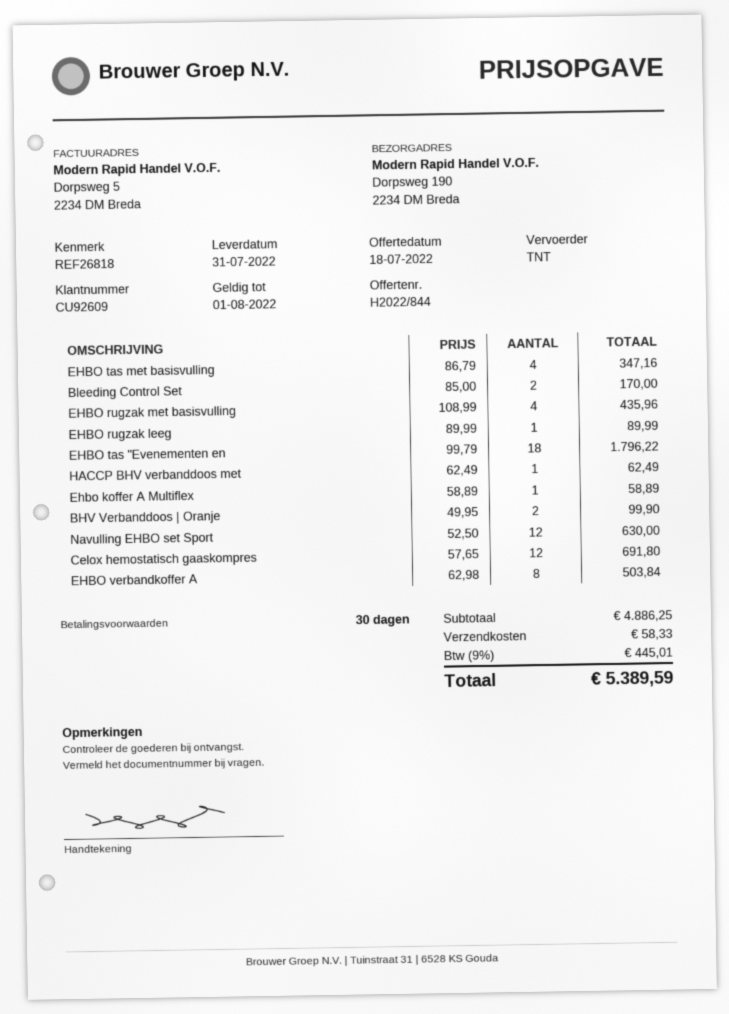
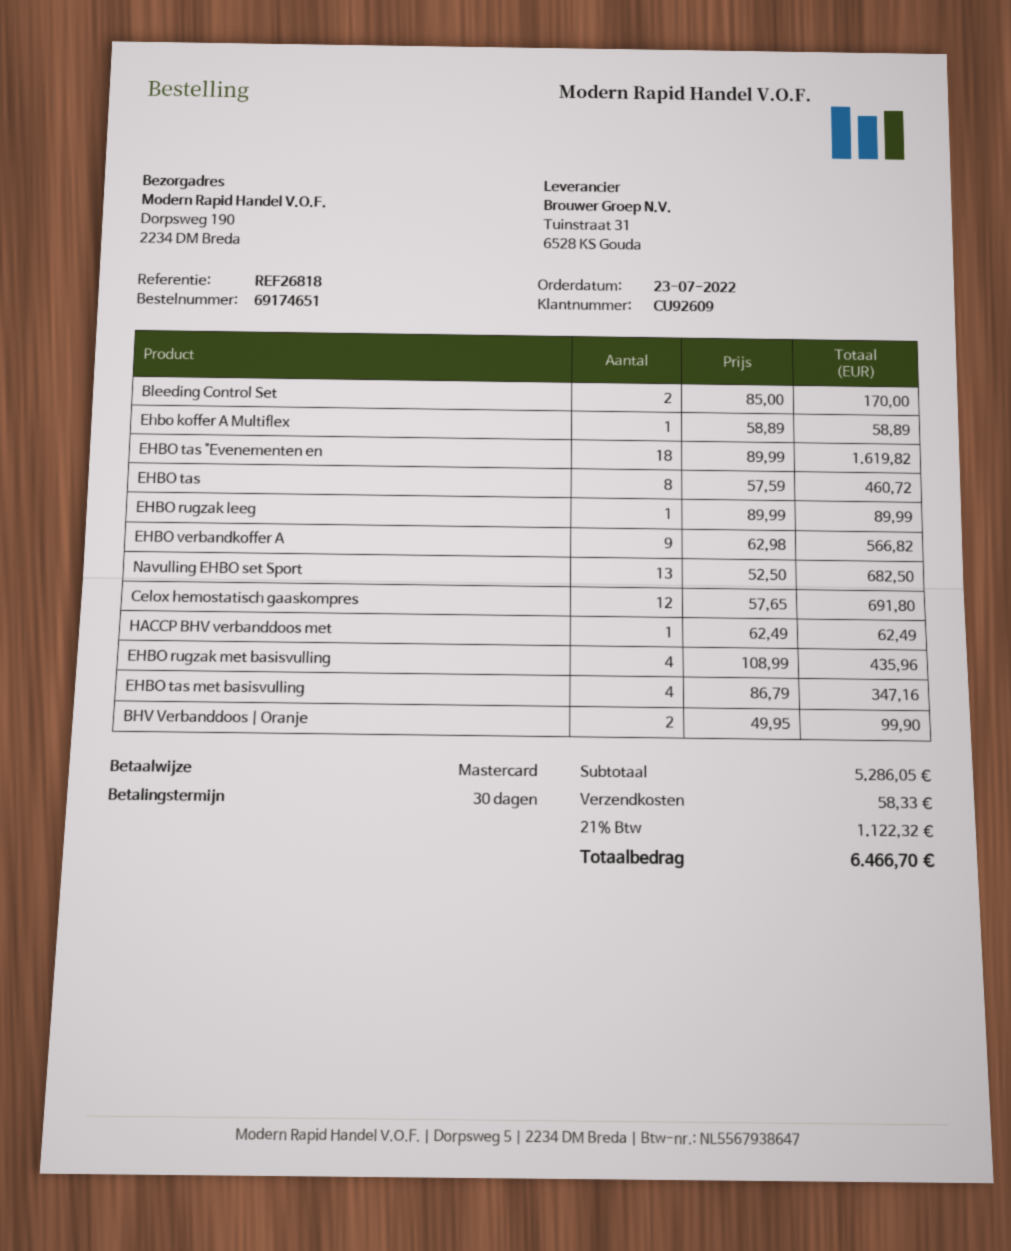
EHBO tas "Evenementen en: 18 x 99.79 = 1796.22 -> 18 x 89.99 = 1619.82
Navulling EHBO set Sport: 12 x 52.50 = 630.00 -> 13 x 52.50 = 682.50
EHBO verbandkoffer A: 8 x 62.98 = 503.84 -> 9 x 62.98 = 566.82
EHBO tas: none -> 8 x 57.59 = 460.72
subtotal: 4886.25 -> 5286.05
tax: 9% = 445.01 -> 21% = 1122.32
total: 5389.59 -> 6466.70

